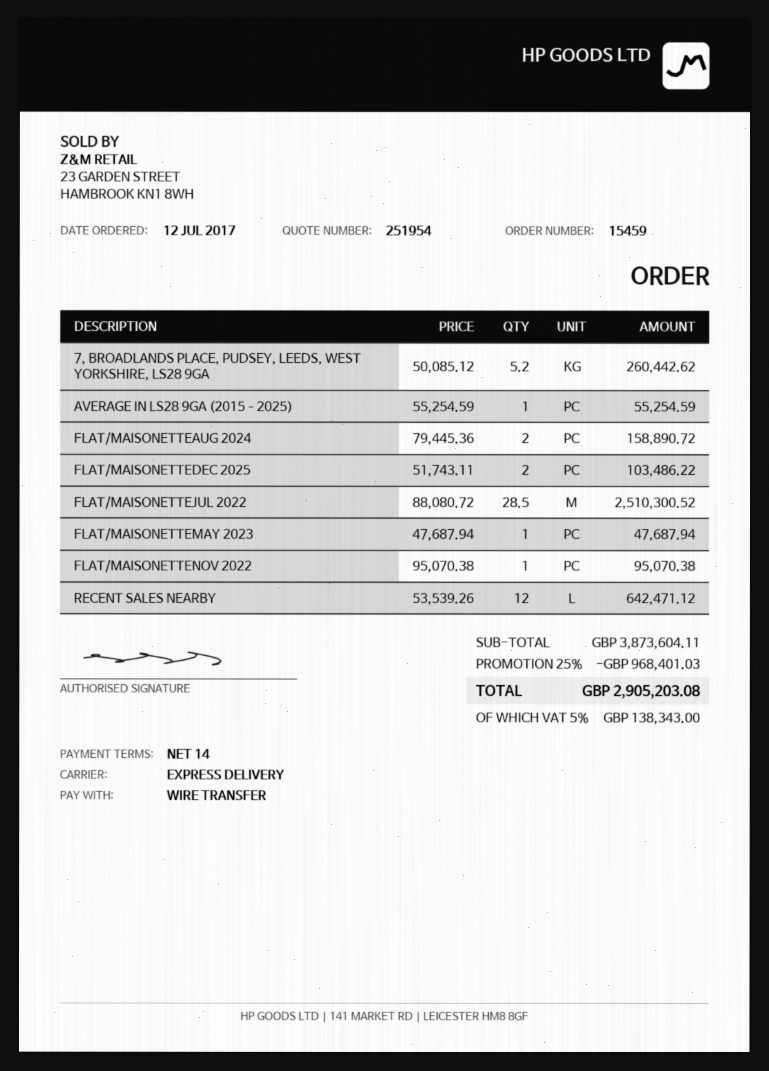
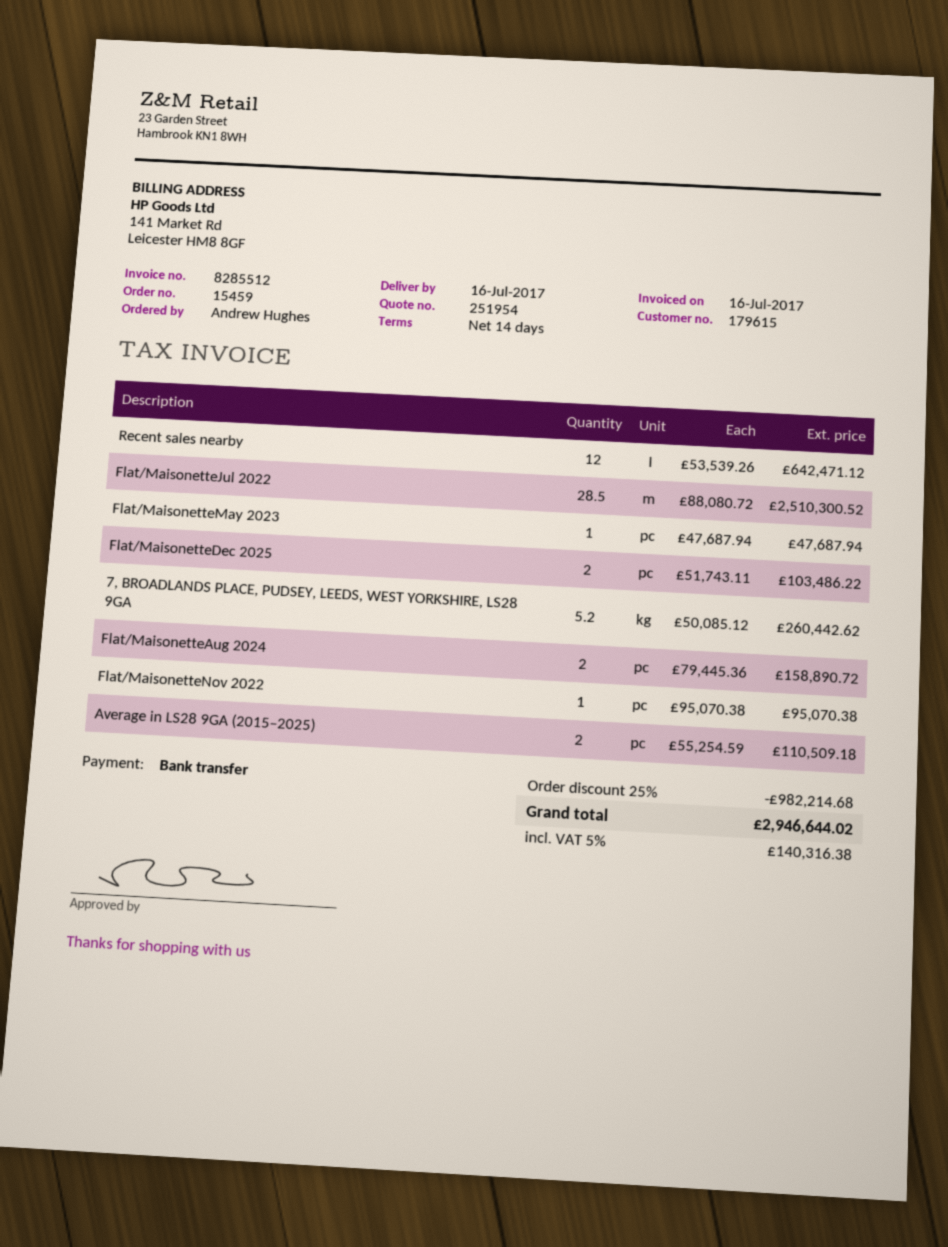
AVERAGE IN LS28 9GA (2015–2025): 1 x 55254.59 = 55254.59 -> 2 x 55254.59 = 110509.18
discount: 25% = 968401.03 -> 25% = 982214.68
tax: 5% = 138343.00 -> 5% = 140316.38
total: 2905203.08 -> 2946644.02

